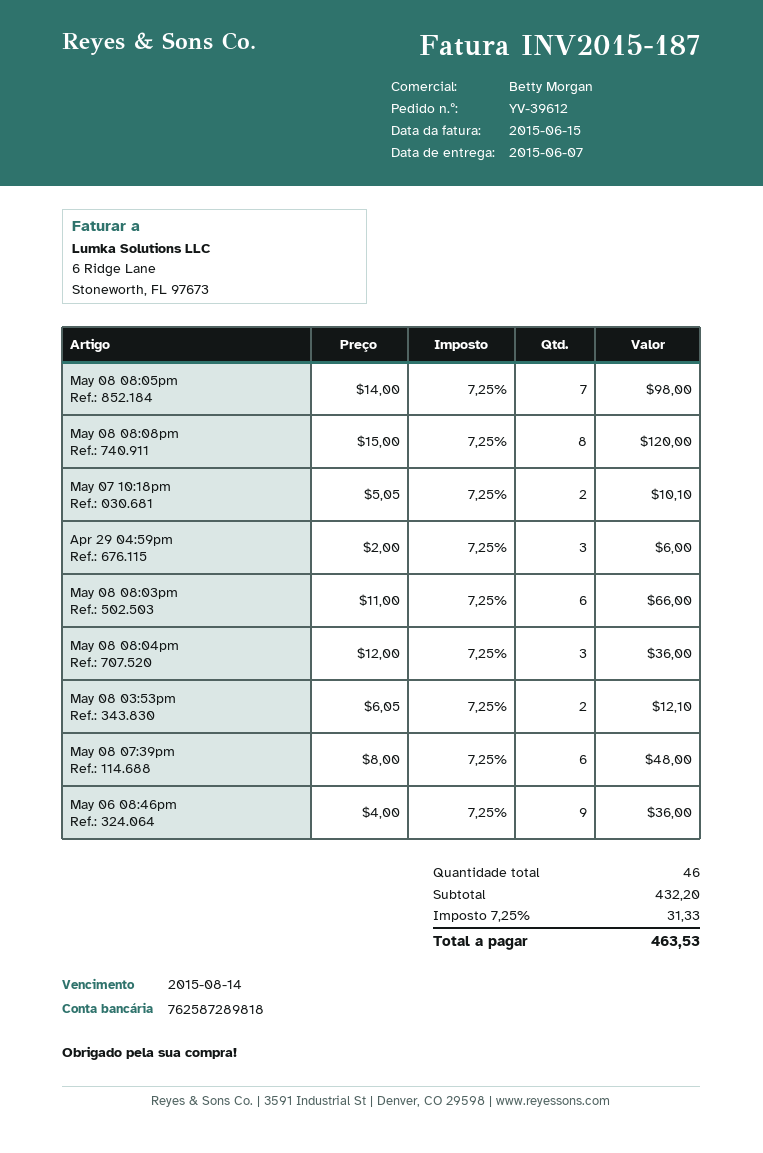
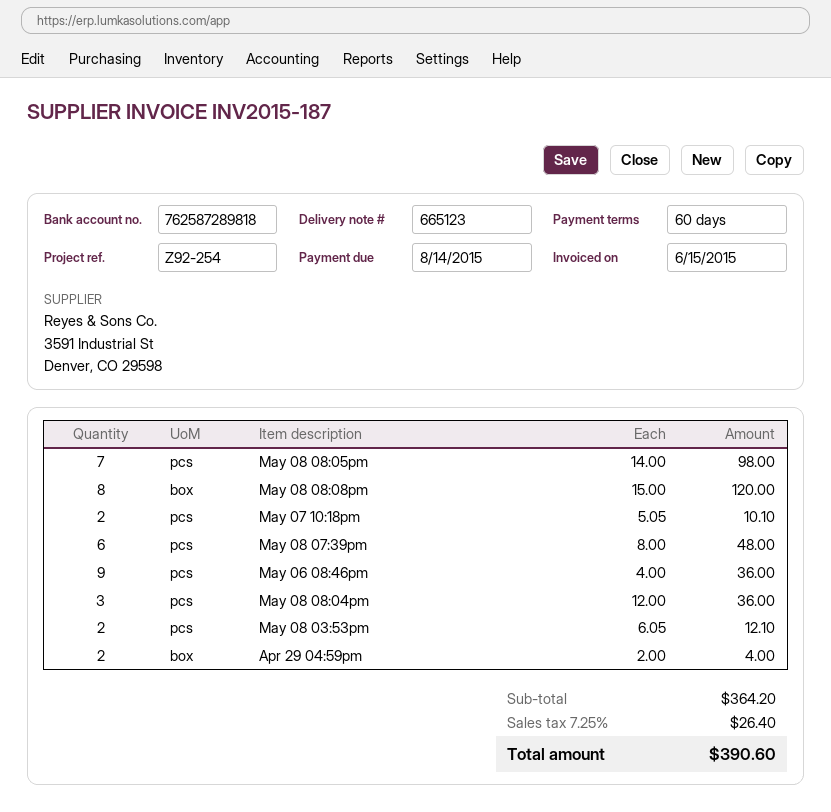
Apr 29 04:59pm: 3 x 2.00 = 6.00 -> 2 x 2.00 = 4.00
May 08 08:03pm: 6 x 11.00 = 66.00 -> none
subtotal: 432.20 -> 364.20
tax: 7.25% = 31.33 -> 7.25% = 26.40
total: 463.53 -> 390.60

